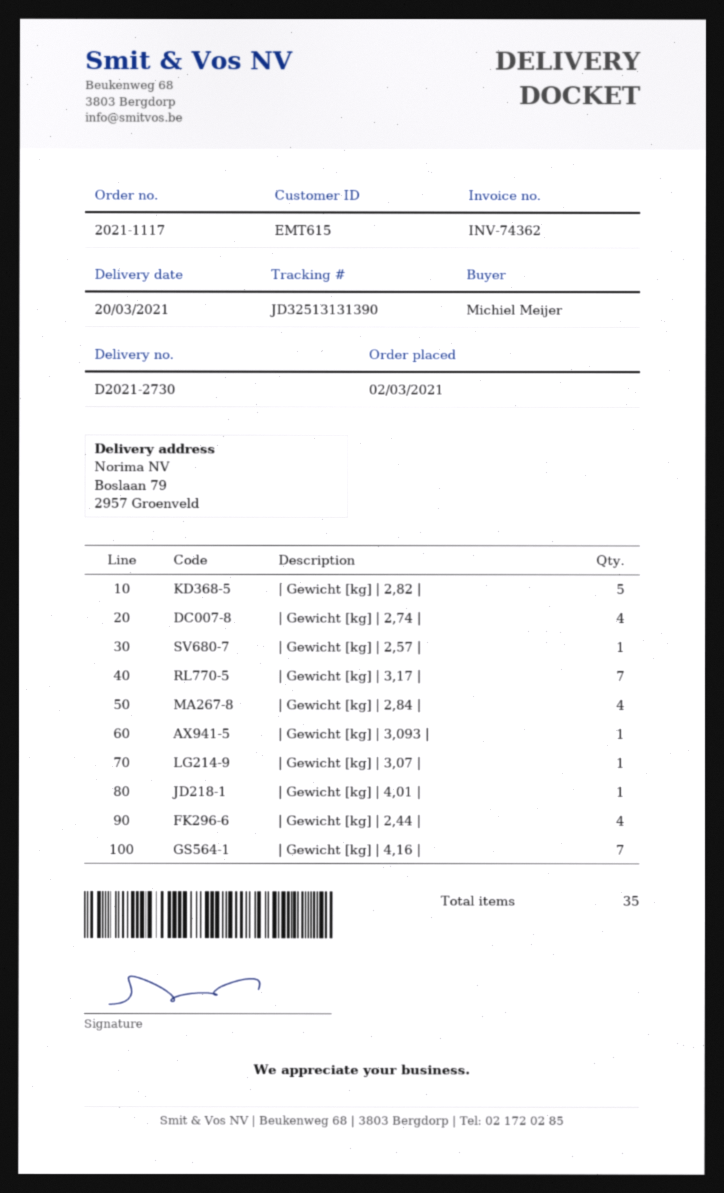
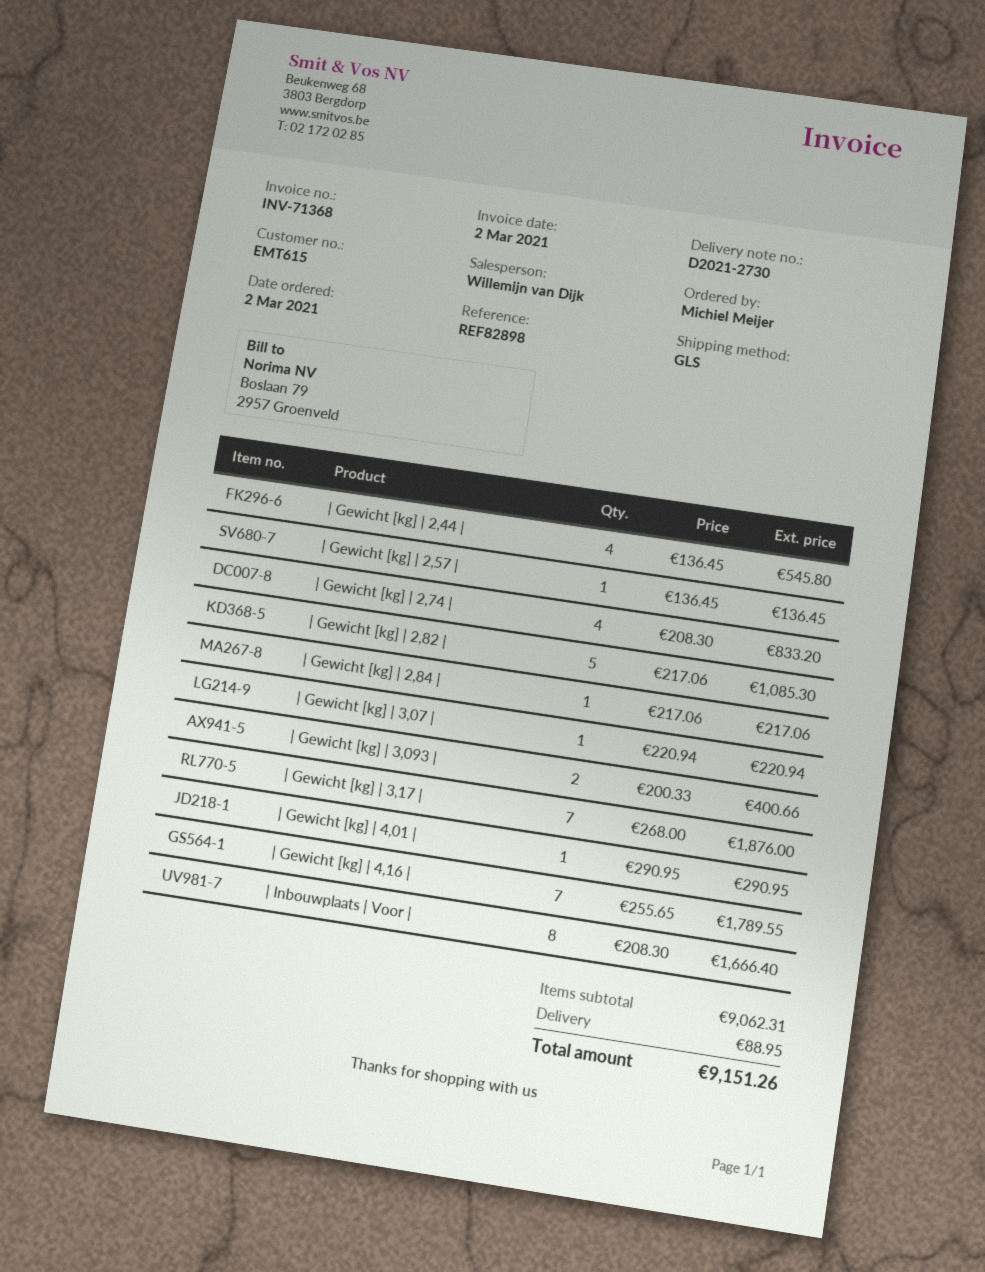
invoice number: INV-74362 -> INV-71368
| Gewicht [kg] | 2,84 |: 4 -> 1
| Gewicht [kg] | 3,093 |: 1 -> 2
| Inbouwplaats | Voor |: none -> 8

